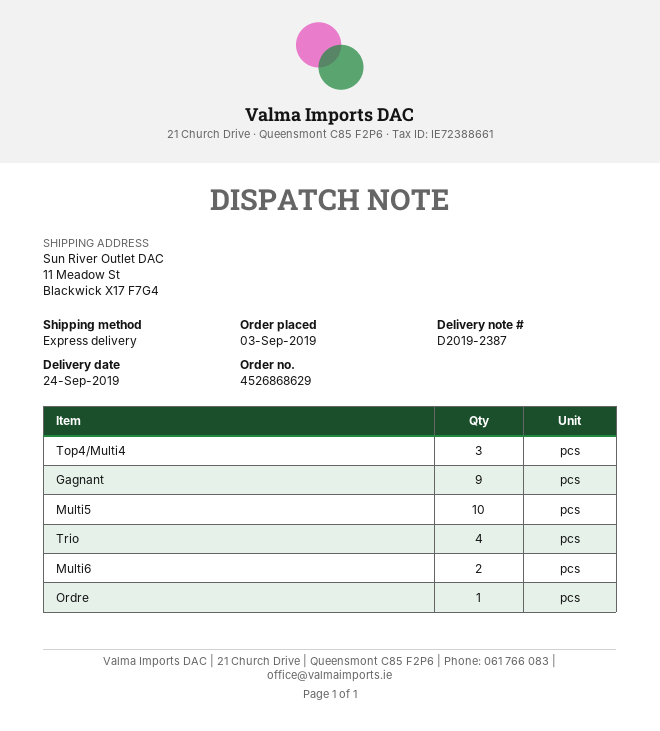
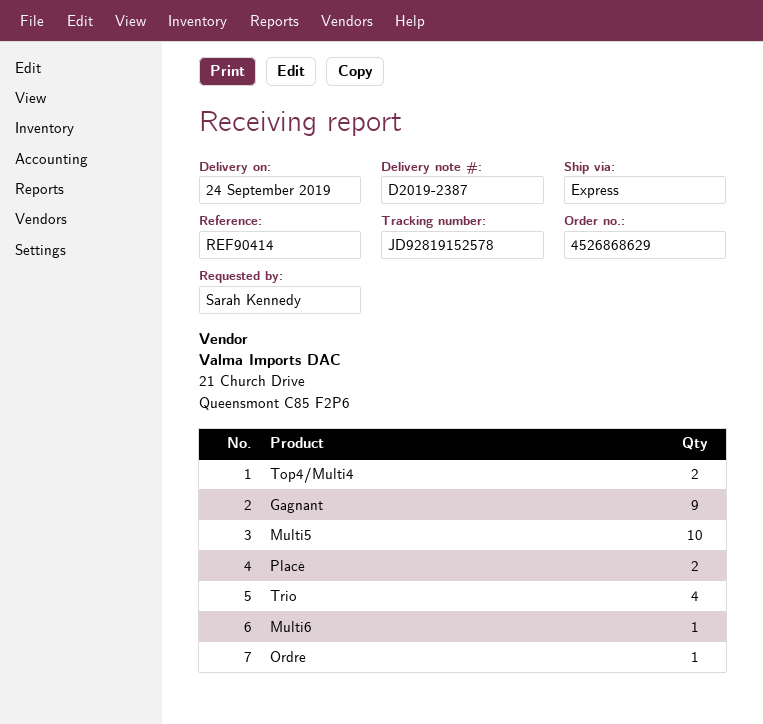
Top4/Multi4: 3 -> 2
Multi6: 2 -> 1
Placé: none -> 2

